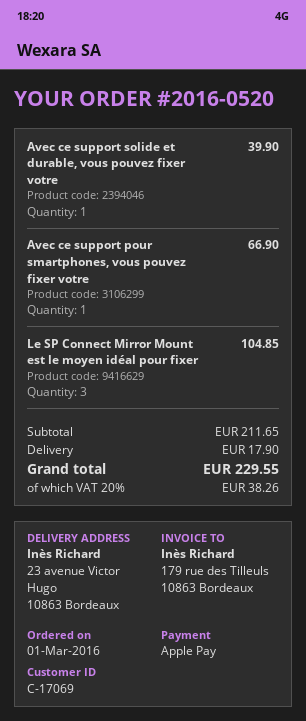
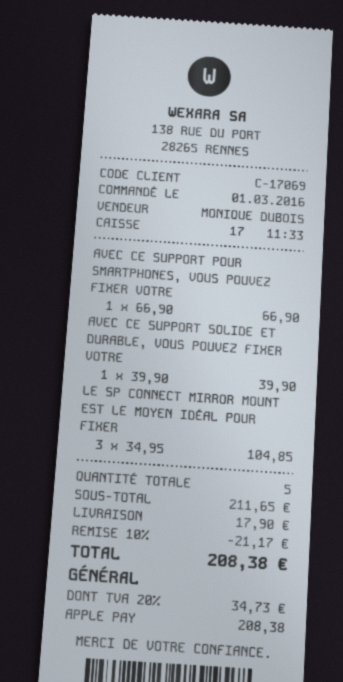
discount: none -> 10% = 21.17
tax: 20% = 38.26 -> 20% = 34.73
total: 229.55 -> 208.38

